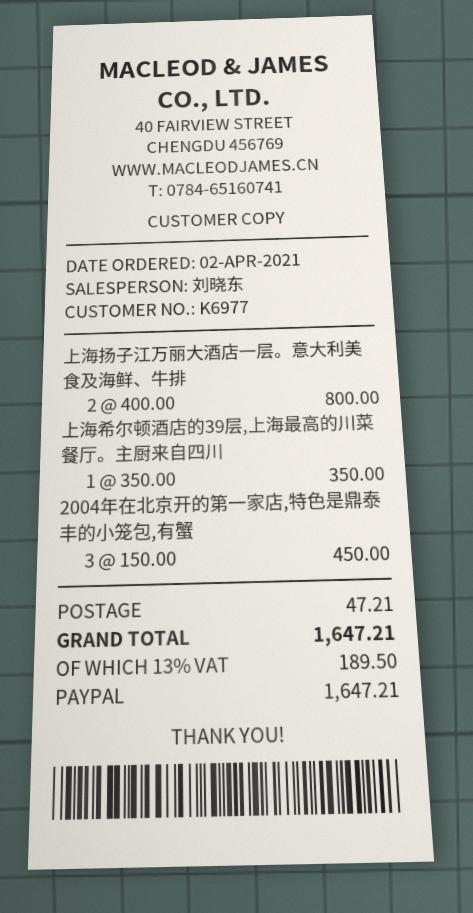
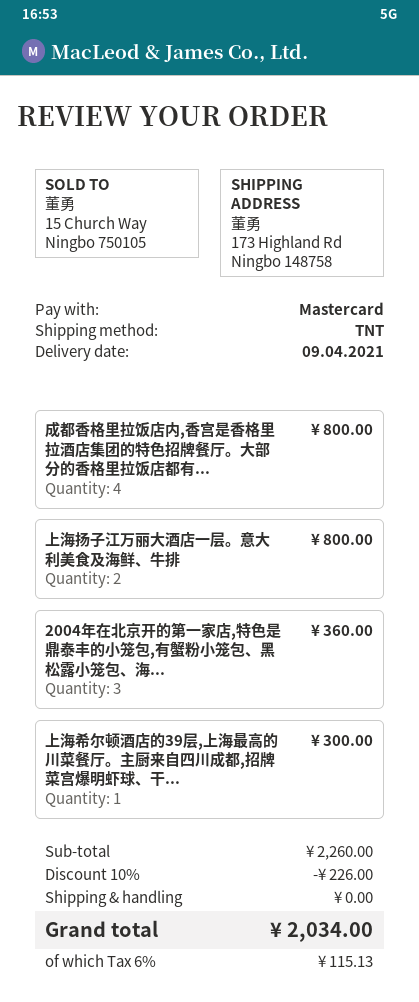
payment method: PayPal -> Mastercard
上海希尔顿酒店的39层,上海最高的川菜餐厅。主厨来自四川: 1 for 350.00 -> 1 for 300.00
2004年在北京开的第一家店,特色是鼎泰丰的小笼包,有蟹: 3 for 450.00 -> 3 for 360.00
成都香格里拉饭店内,香宫是香格里拉酒店集团的特色招牌餐厅。大部分的香格里拉饭店都有...: none -> 4 for 800.00
discount: none -> 10% = 226.00
shipping: 47.21 -> 0.00
tax: 13% = 189.50 -> 6% = 115.13
total: 1647.21 -> 2034.00

